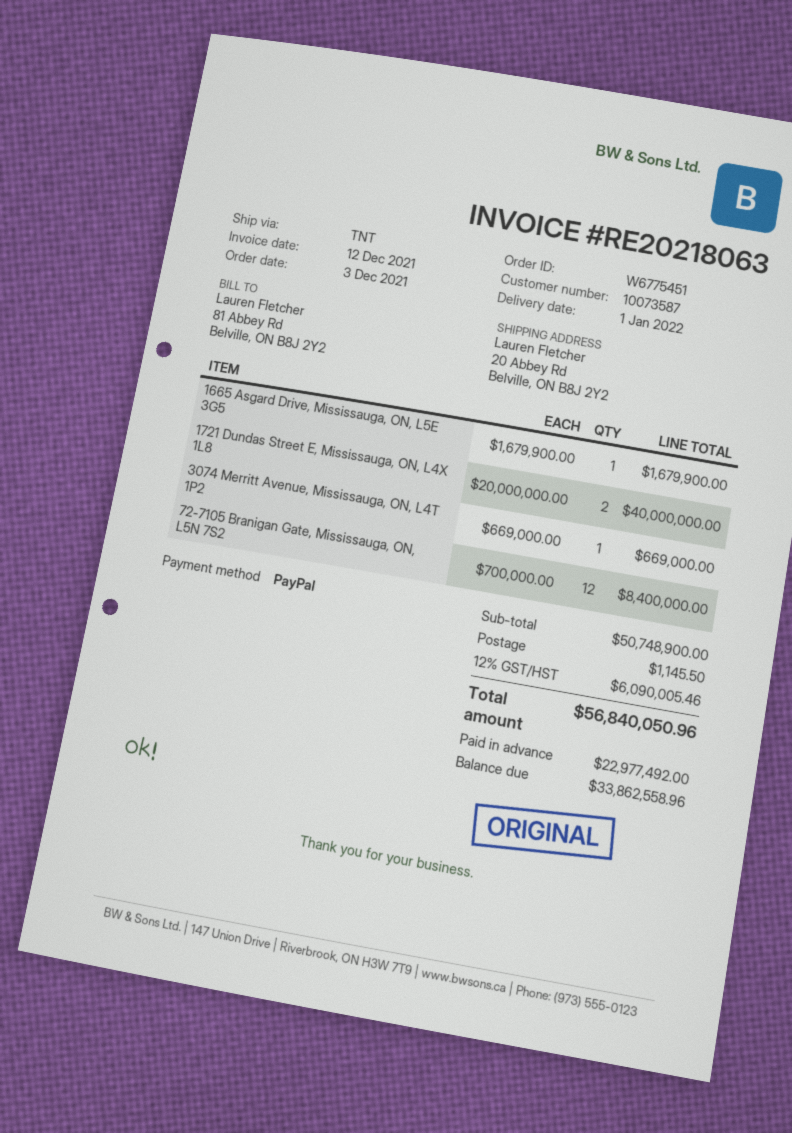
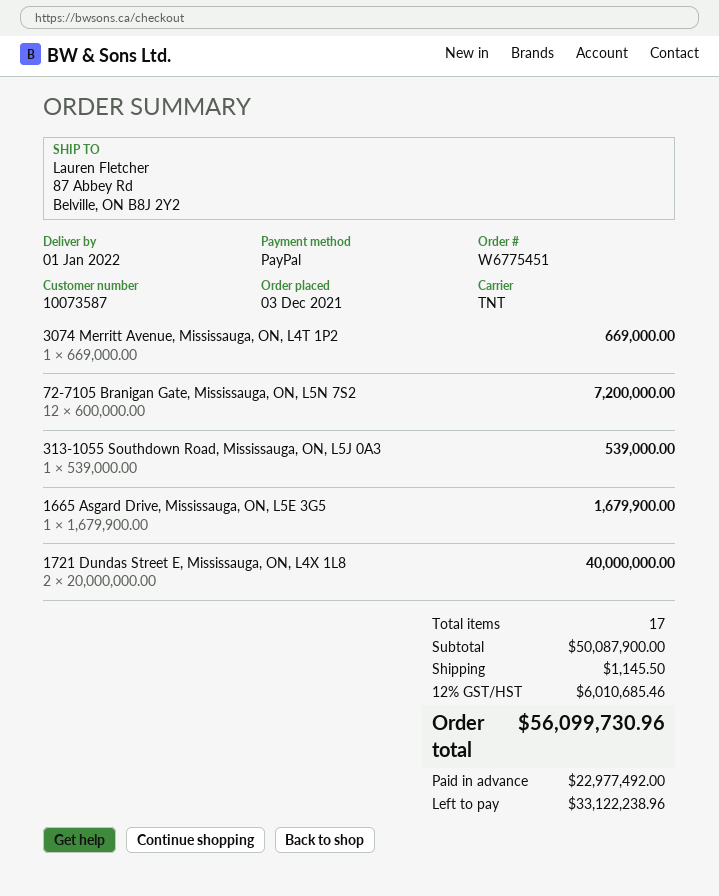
ship to: 20 Abbey Rd, Belville, ON B8J 2Y2 -> 87 Abbey Rd, Belville, ON B8J 2Y2
72-7105 Branigan Gate, Mississauga, ON, L5N 7S2: 12 x 700000.00 = 8400000.00 -> 12 x 600000.00 = 7200000.00
313-1055 Southdown Road, Mississauga, ON, L5J 0A3: none -> 1 x 539000.00 = 539000.00
subtotal: 50748900.00 -> 50087900.00
tax: 12% = 6090005.46 -> 12% = 6010685.46
total: 56840050.96 -> 56099730.96
balance: 33862558.96 -> 33122238.96

